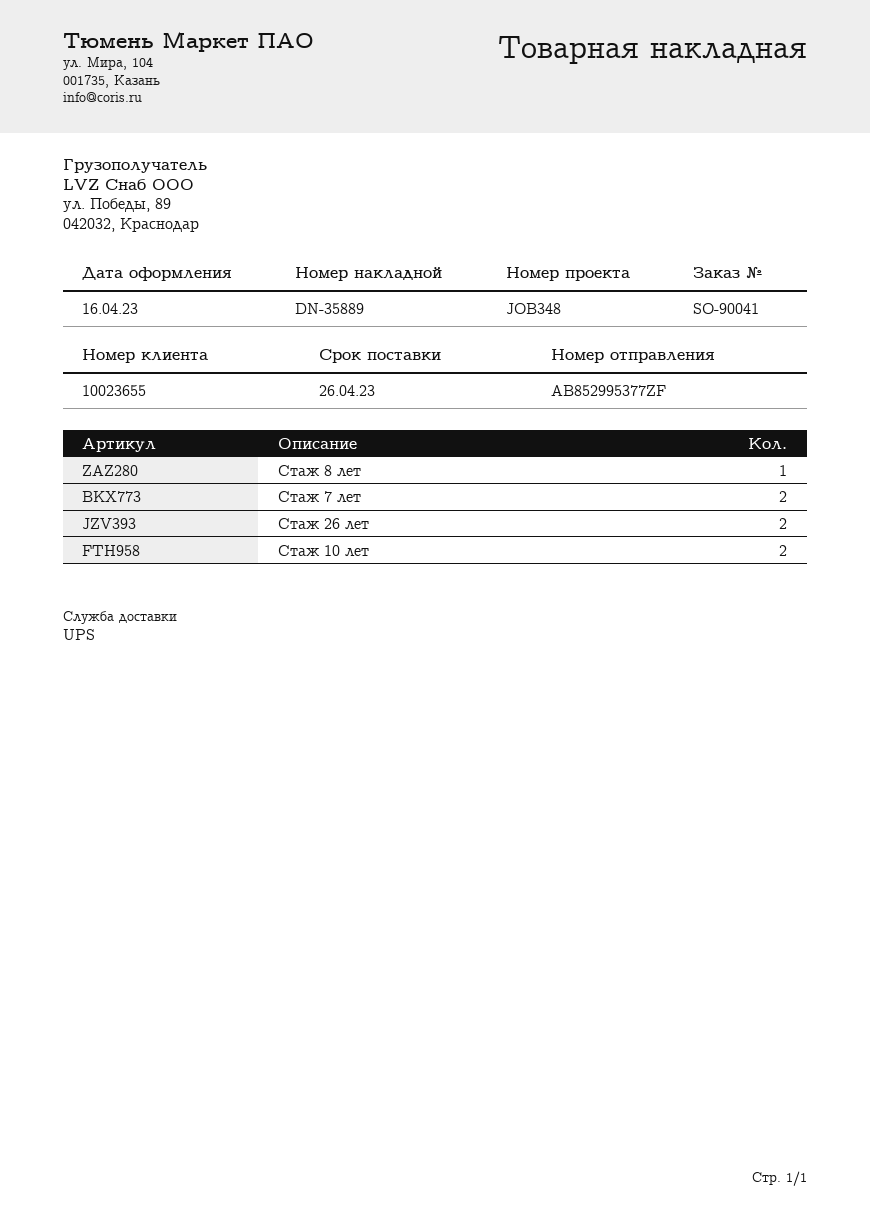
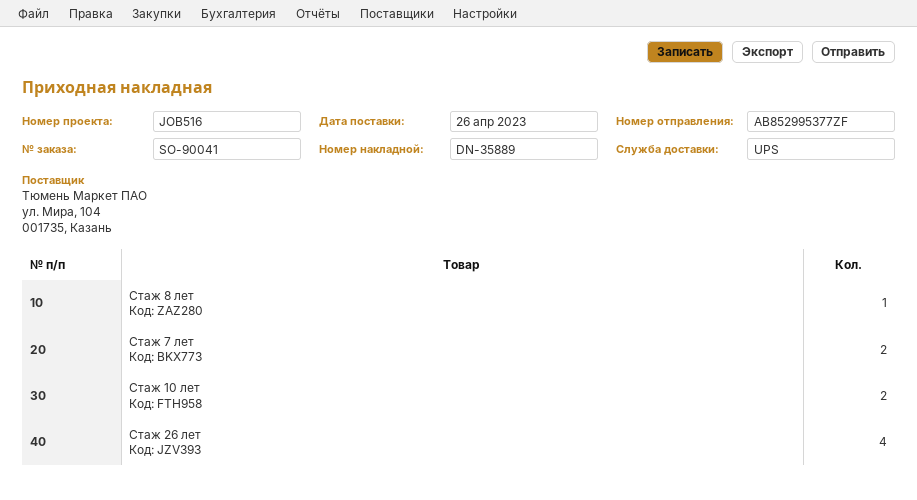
reference: JOB348 -> JOB516
Стаж 26 лет: 2 -> 4

